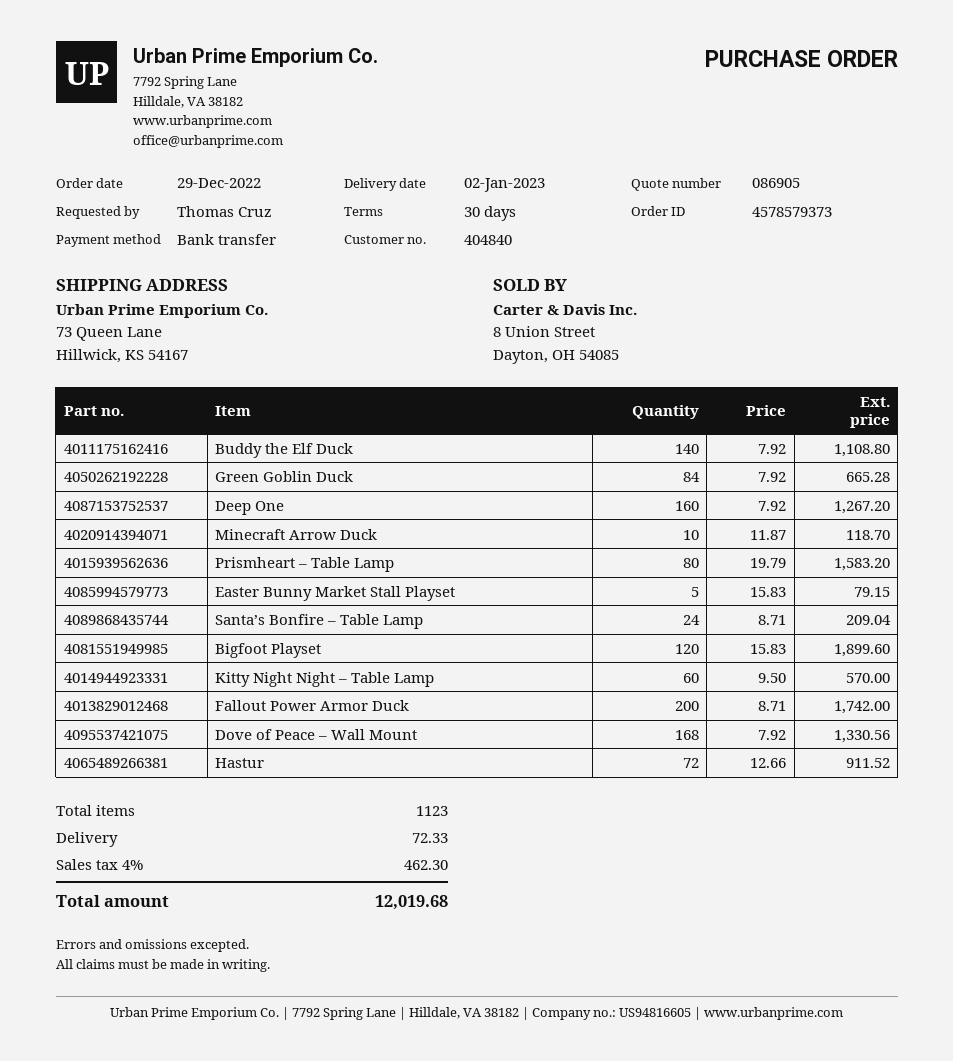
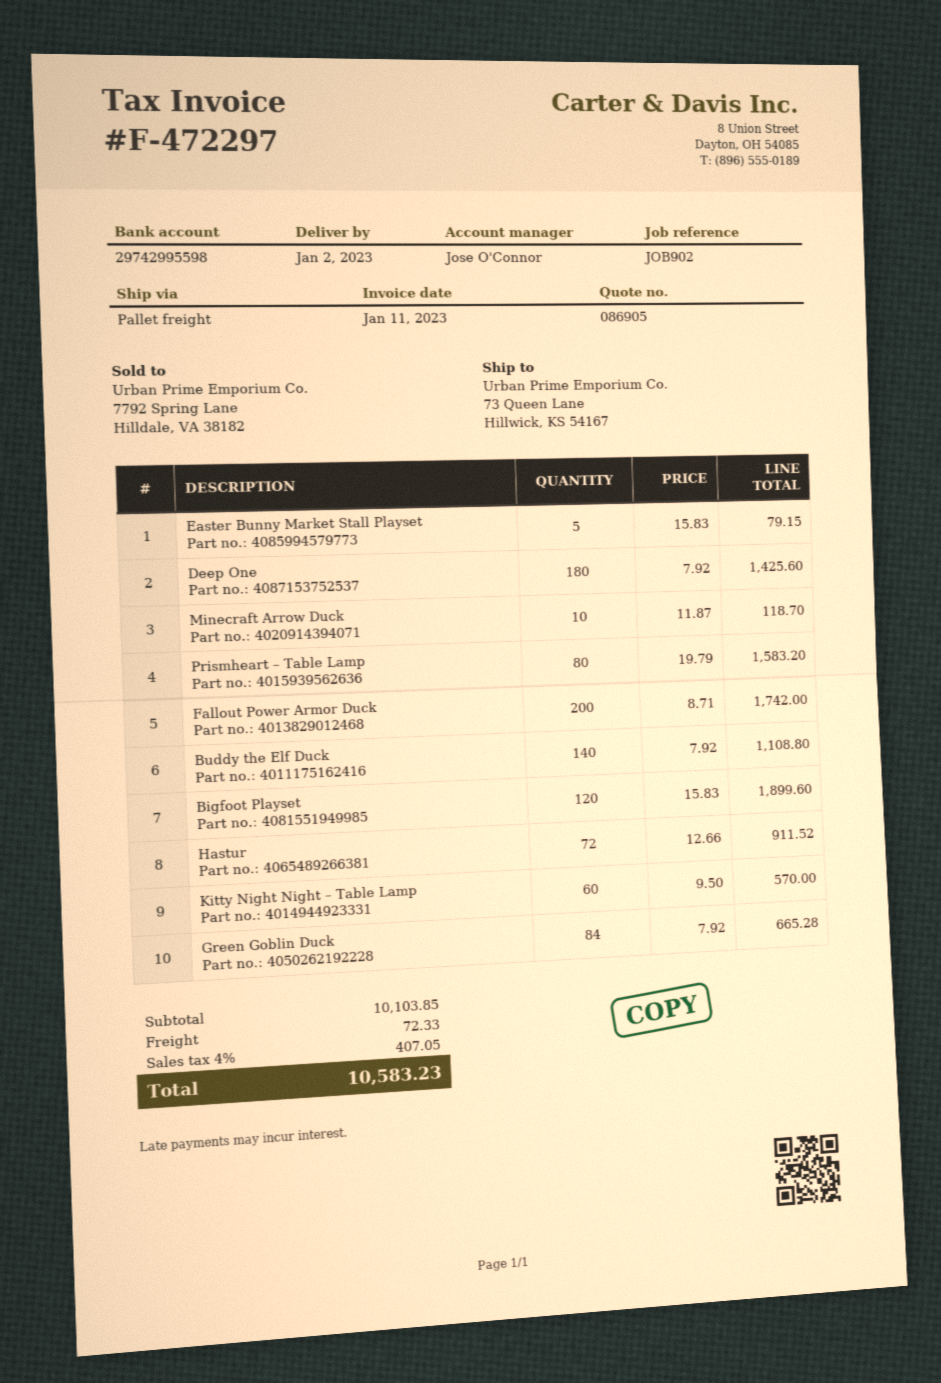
Deep One: 160 x 7.92 = 1267.20 -> 180 x 7.92 = 1425.60
Santa’s Bonfire – Table Lamp: 24 x 8.71 = 209.04 -> none
Dove of Peace – Wall Mount: 168 x 7.92 = 1330.56 -> none
tax: 4% = 462.30 -> 4% = 407.05
total: 12019.68 -> 10583.23

